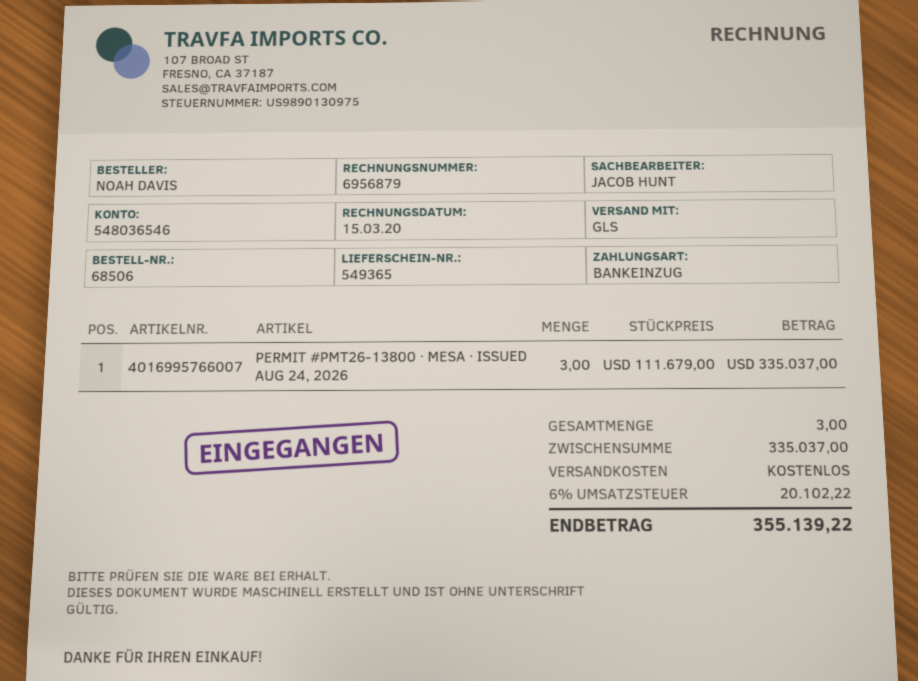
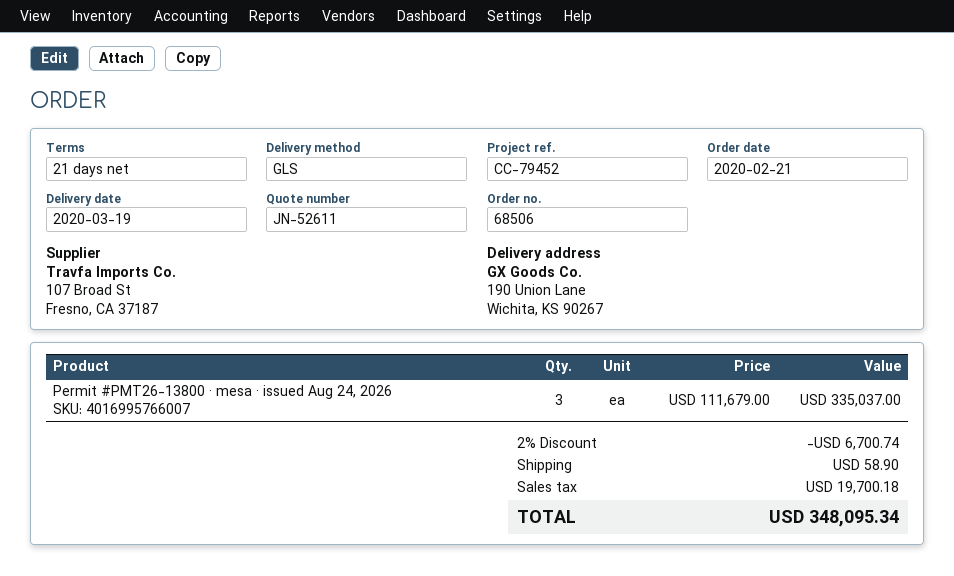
discount: none -> 2% = 6700.74
shipping: 0.00 -> 58.90
tax: 20102.22 -> 19700.18
total: 355139.22 -> 348095.34

